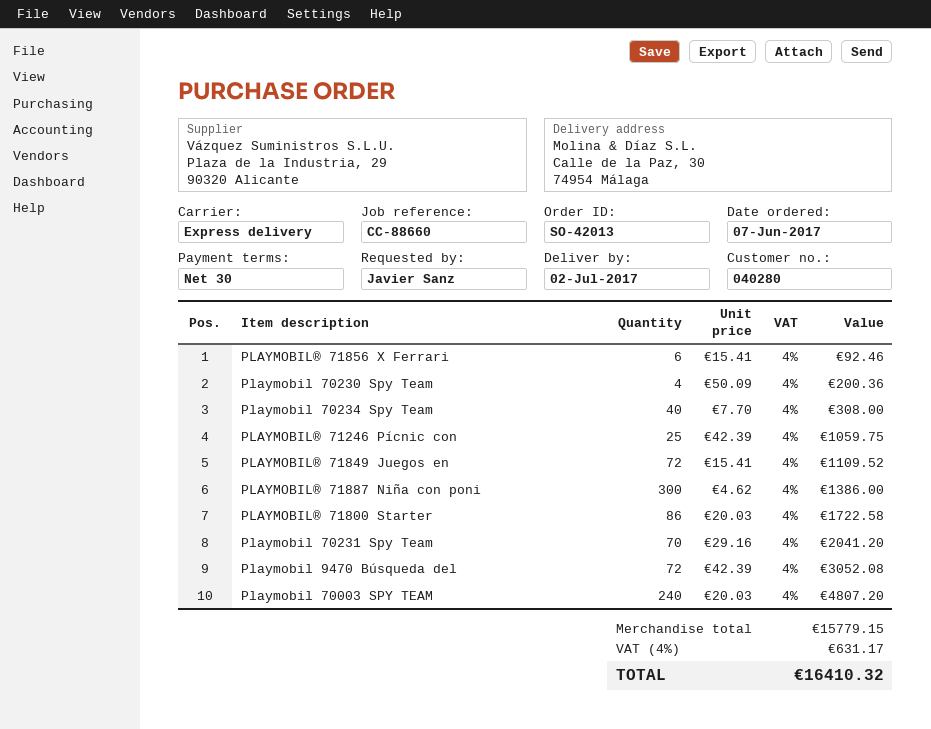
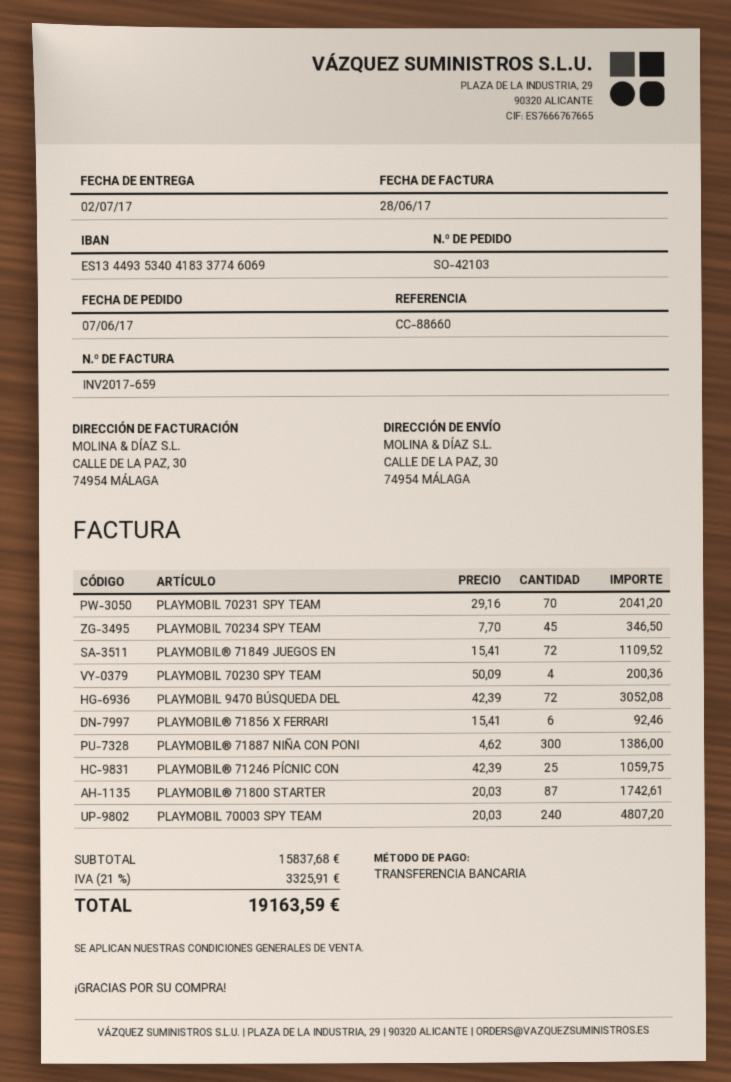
order number: SO-42013 -> SO-42103
Playmobil 70234 Spy Team: 40 x 7.70 = 308.00 -> 45 x 7.70 = 346.50
PLAYMOBIL® 71800 Starter: 86 x 20.03 = 1722.58 -> 87 x 20.03 = 1742.61
subtotal: 15779.15 -> 15837.68
tax: 4% = 631.17 -> 21% = 3325.91
total: 16410.32 -> 19163.59

